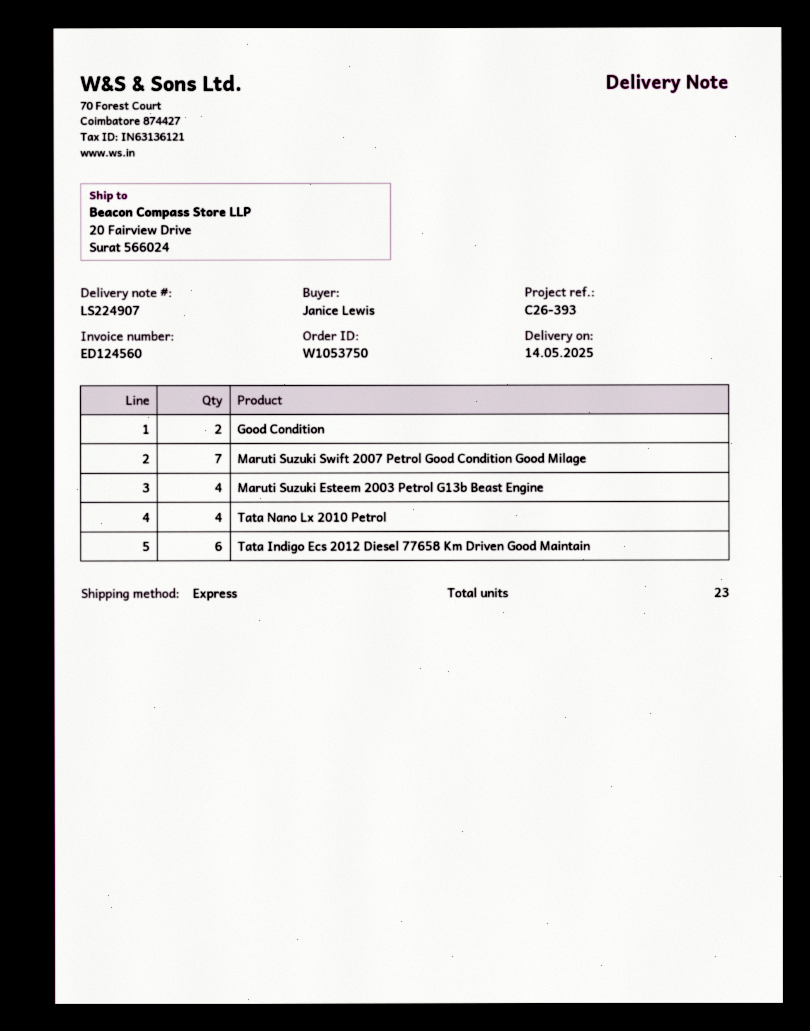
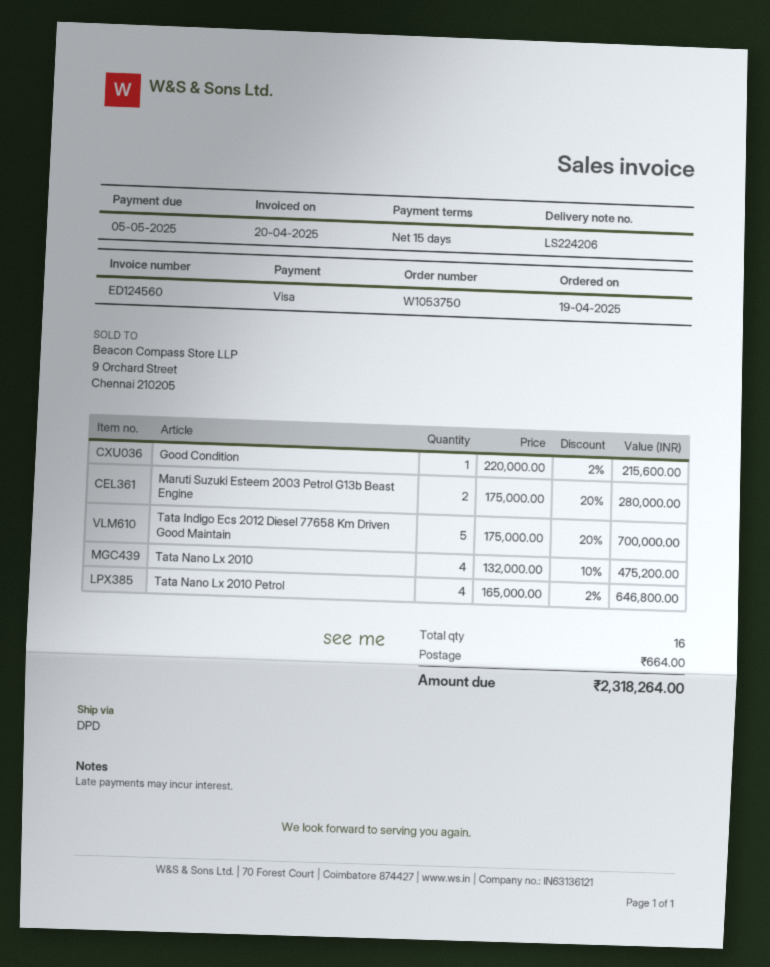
delivery note number: LS224907 -> LS224206
shipping method: express -> DPD
Good Condition: 2 -> 1
Maruti Suzuki Swift 2007 Petrol Good Condition Good Milage: 7 -> none
Maruti Suzuki Esteem 2003 Petrol G13b Beast Engine: 4 -> 2
Tata Indigo Ecs 2012 Diesel 77658 Km Driven Good Maintain: 6 -> 5
Tata Nano Lx 2010: none -> 4
total quantity: 23 -> 16

